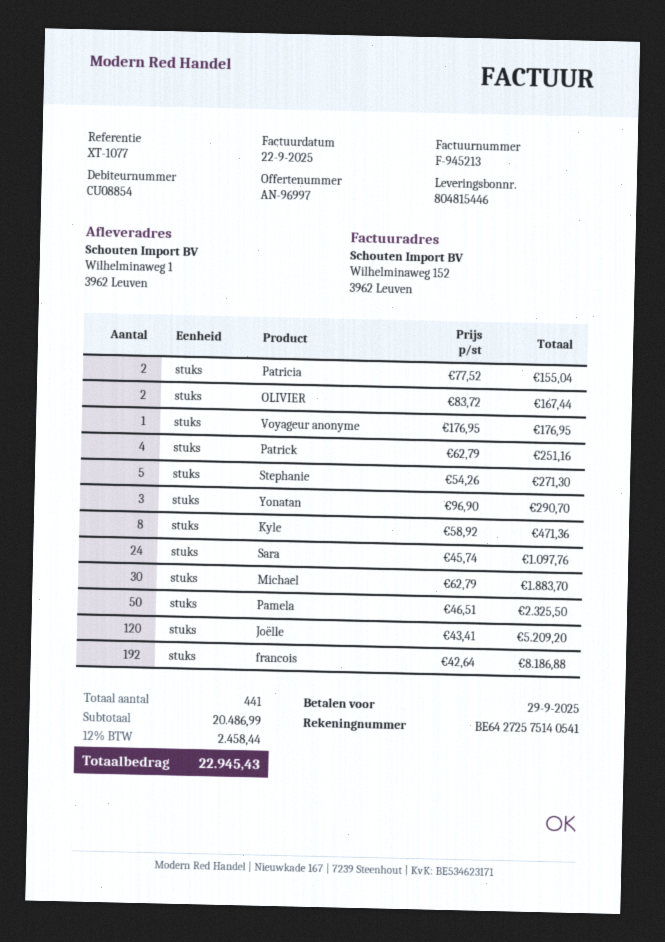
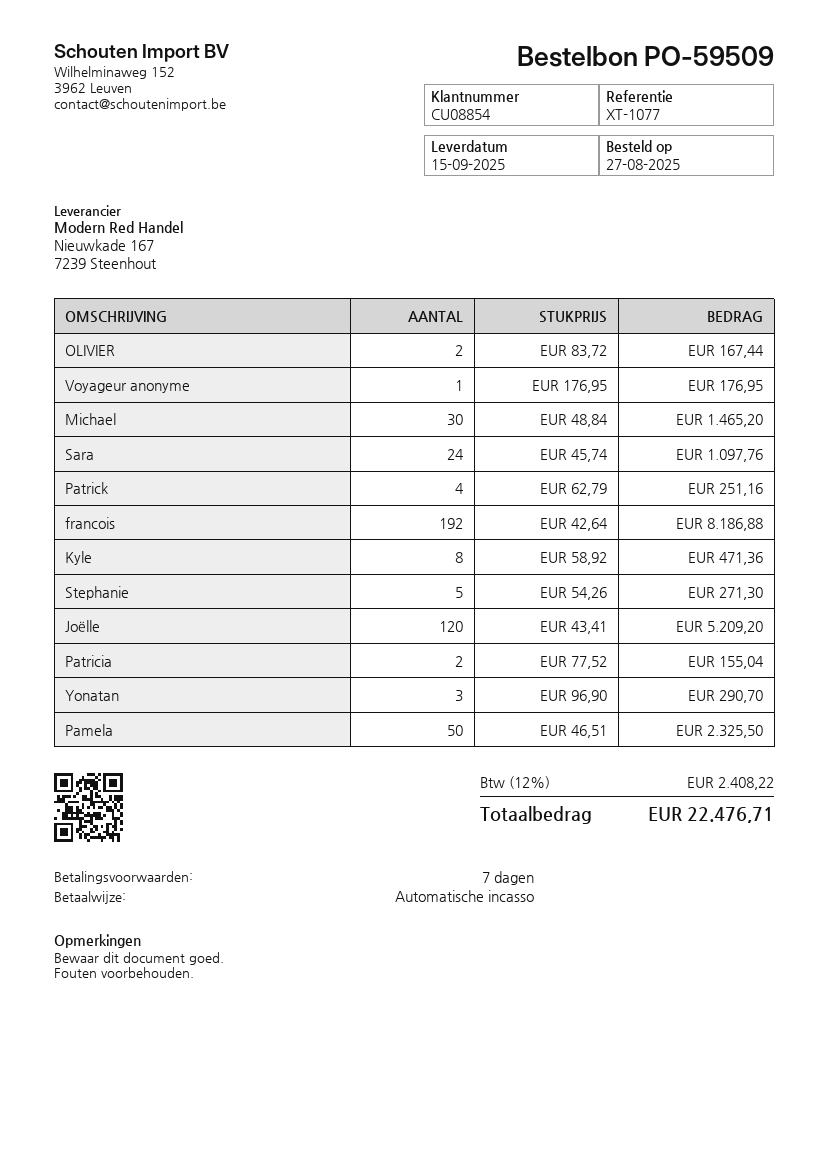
Michael: 30 x 62.79 = 1883.70 -> 30 x 48.84 = 1465.20
tax: 12% = 2458.44 -> 12% = 2408.22
total: 22945.43 -> 22476.71

